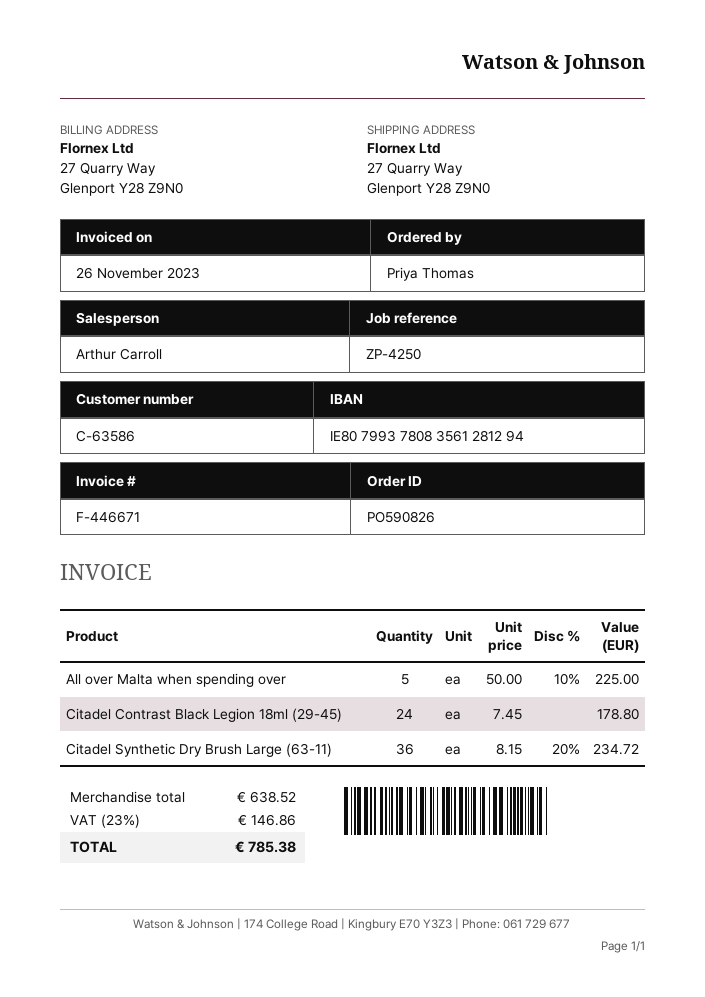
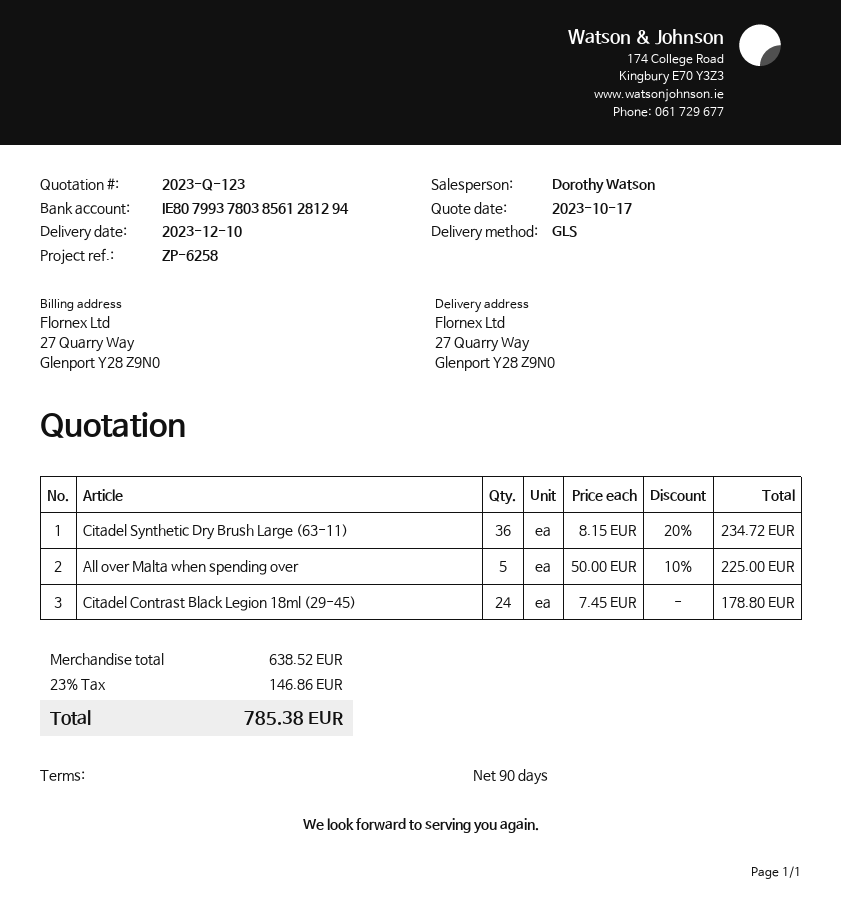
reference: ZP-4250 -> ZP-6258
sales rep: Arthur Carroll -> Dorothy Watson
bank account: IE80799378083561281294 -> IE80799378038561281294

